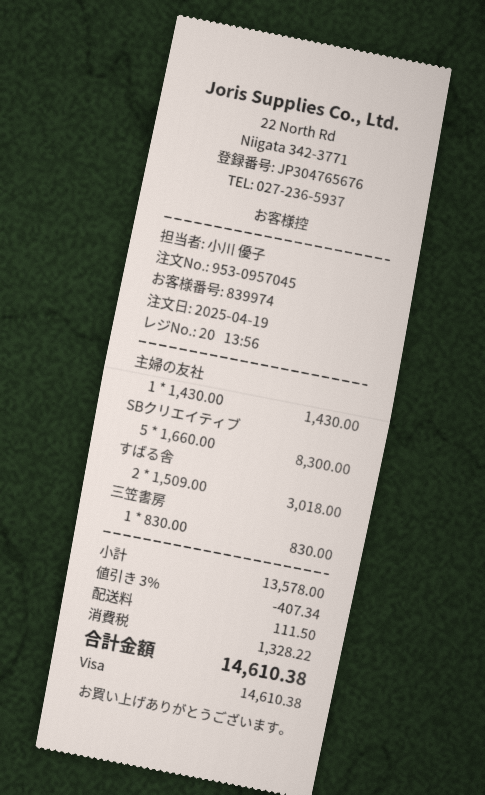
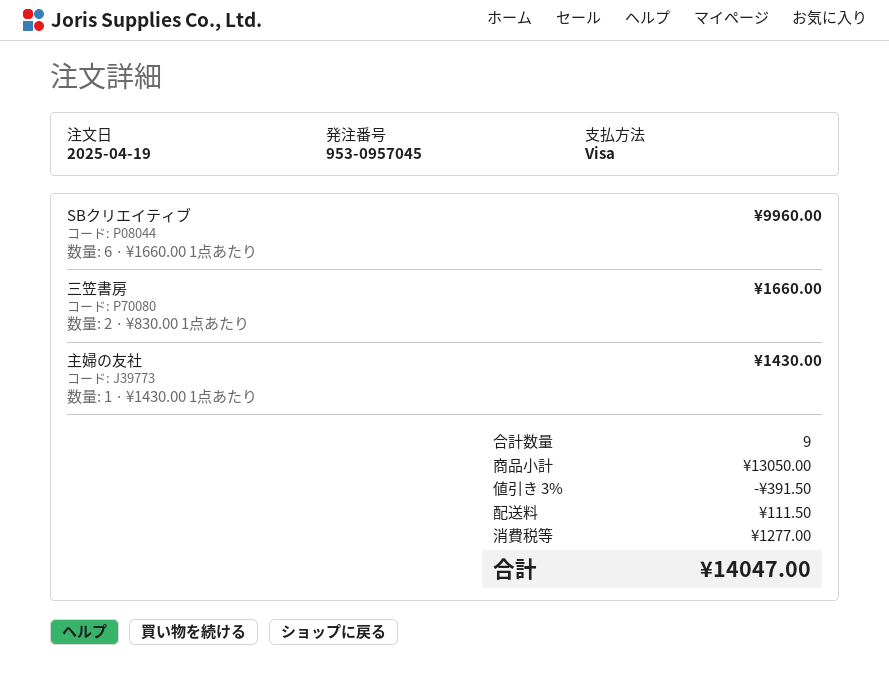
SBクリエイティブ: 5 x 1660.00 = 8300.00 -> 6 x 1660.00 = 9960.00
すばる舎: 2 x 1509.00 = 3018.00 -> none
三笠書房: 1 x 830.00 = 830.00 -> 2 x 830.00 = 1660.00
subtotal: 13578.00 -> 13050.00
discount: 3% = 407.34 -> 3% = 391.50
tax: 1328.22 -> 1277.00
total: 14610.38 -> 14047.00

